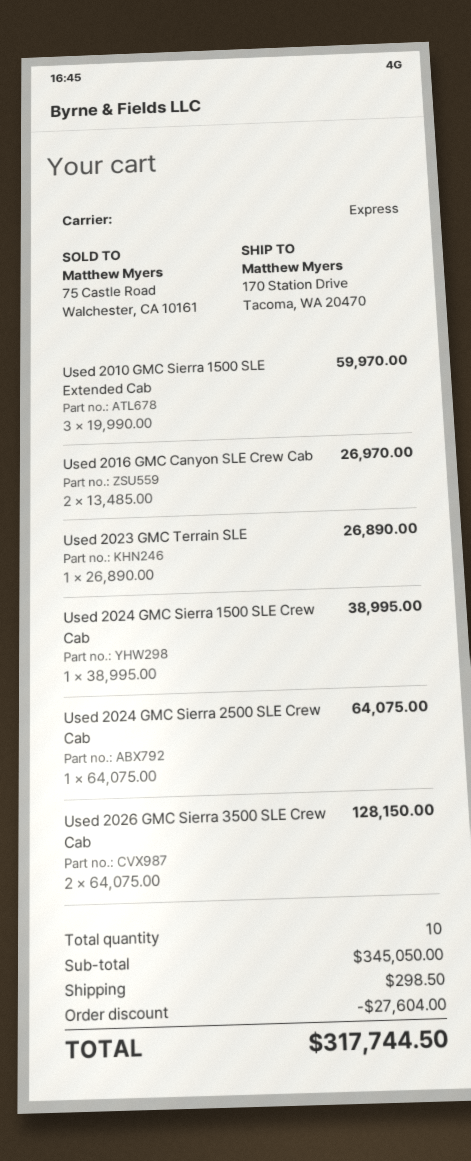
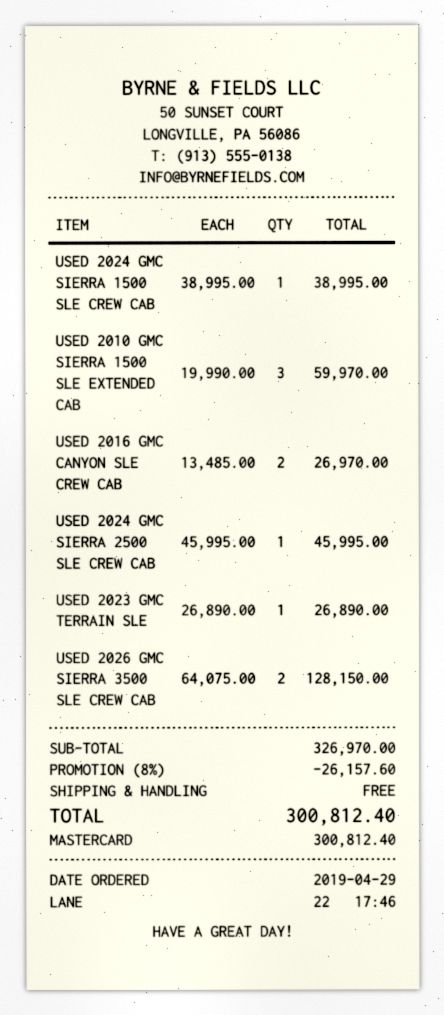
Used 2024 GMC Sierra 2500 SLE Crew Cab: 1 x 64075.00 = 64075.00 -> 1 x 45995.00 = 45995.00
subtotal: 345050.00 -> 326970.00
discount: 27604.00 -> 26157.60
shipping: 298.50 -> 0.00
total: 317744.50 -> 300812.40

